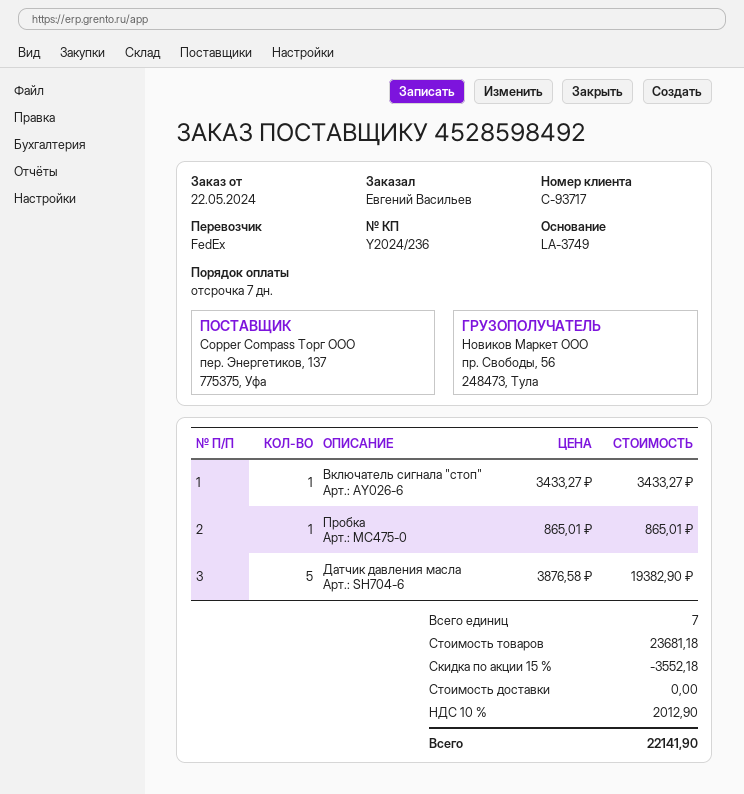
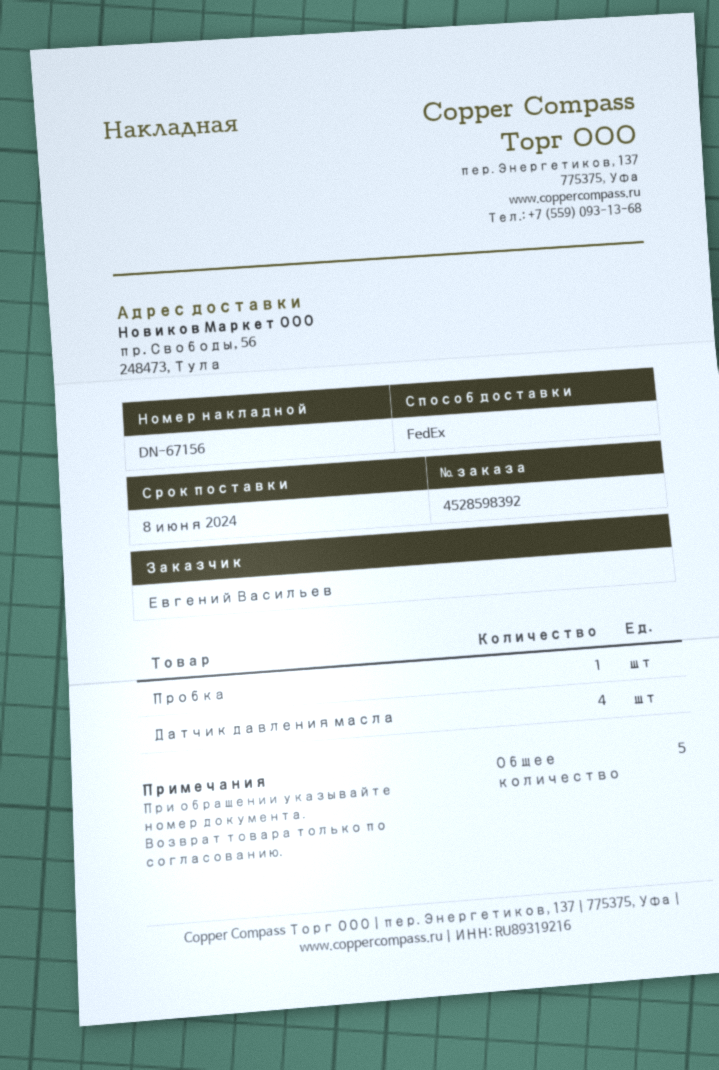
order number: 4528598492 -> 4528598392
Включатель сигнала "стоп": 1 -> none
Датчик давления масла: 5 -> 4
total quantity: 7 -> 5

